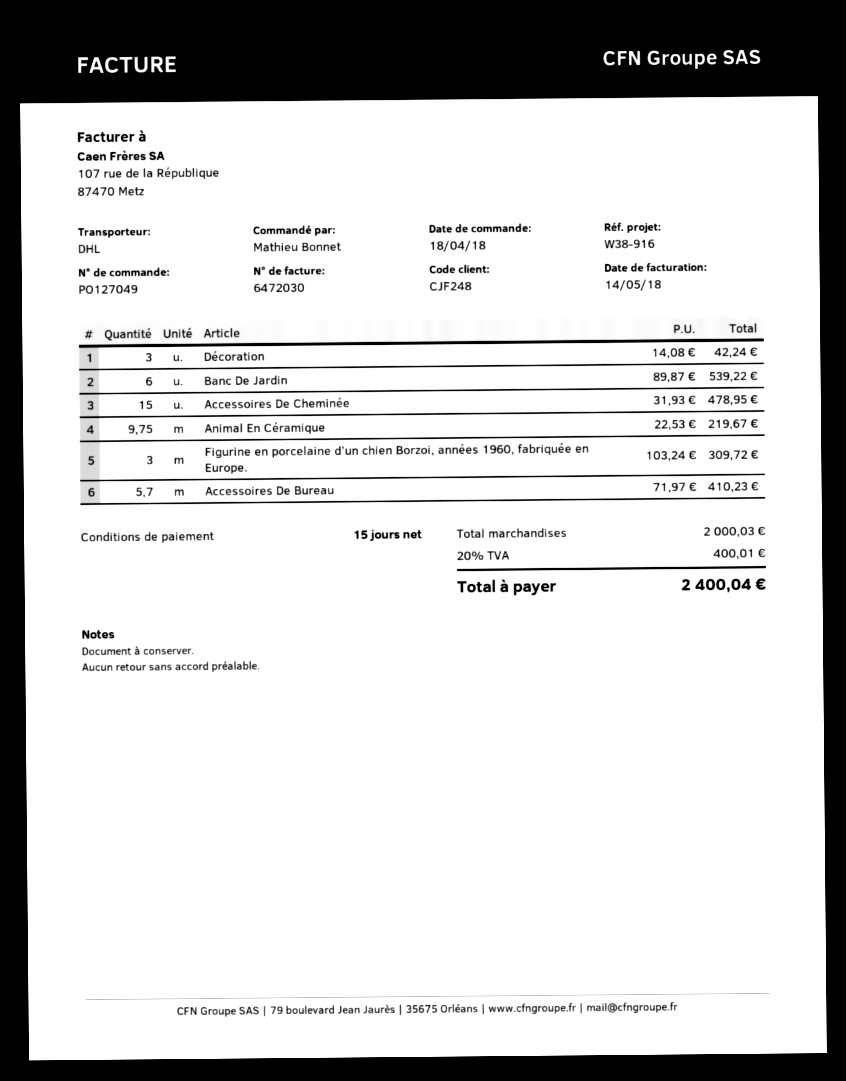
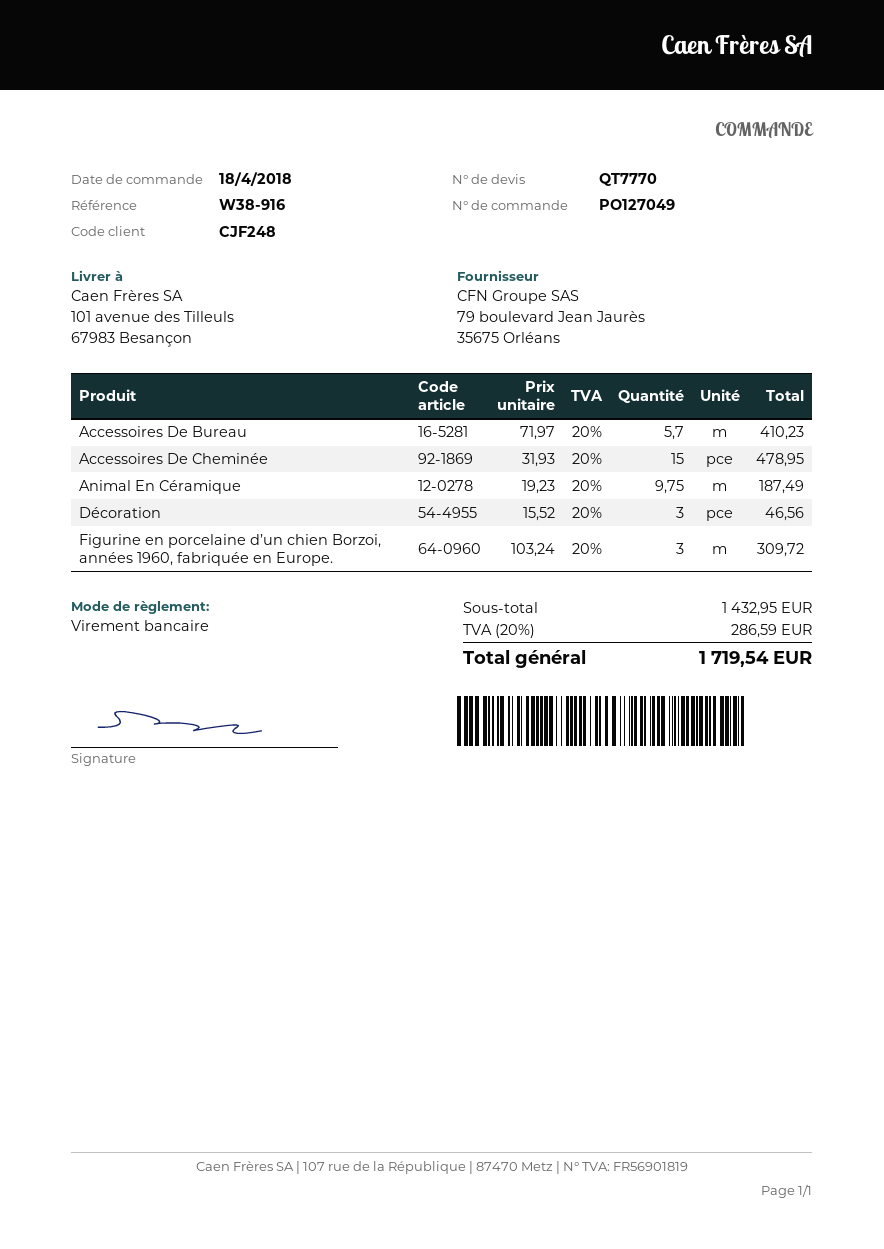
Décoration: 3 x 14.08 = 42.24 -> 3 x 15.52 = 46.56
Banc De Jardin: 6 x 89.87 = 539.22 -> none
Animal En Céramique: 9.75 x 22.53 = 219.67 -> 9.75 x 19.23 = 187.49
subtotal: 2000.03 -> 1432.95
tax: 20% = 400.01 -> 20% = 286.59
total: 2400.04 -> 1719.54

